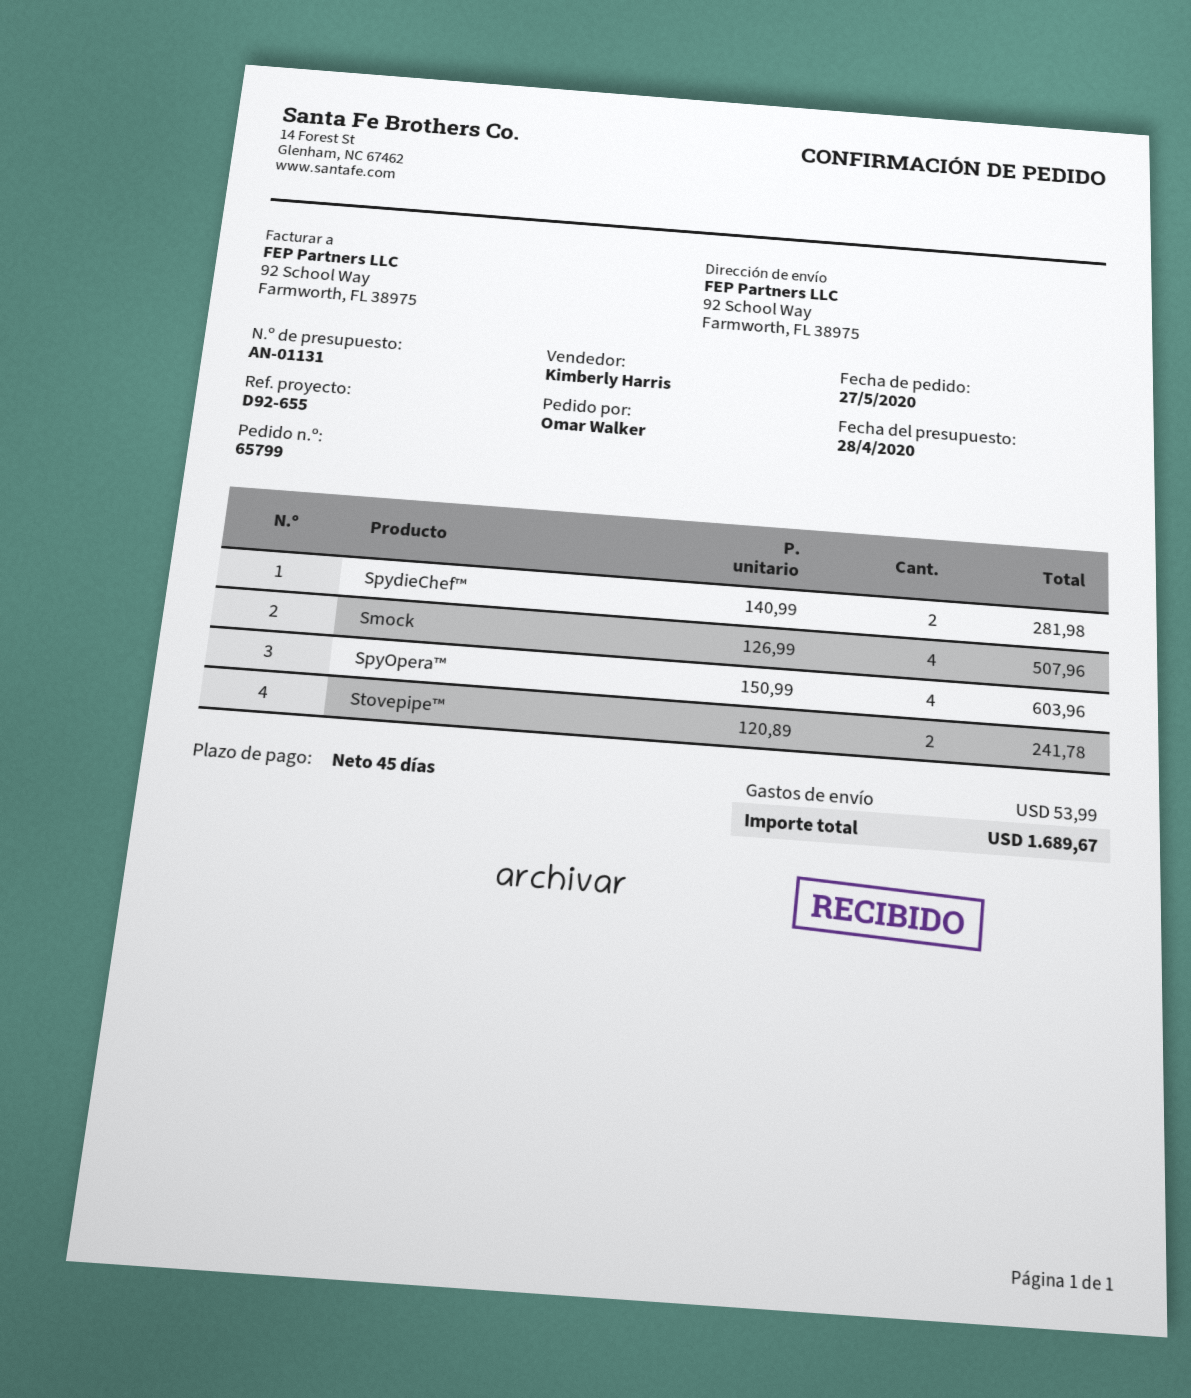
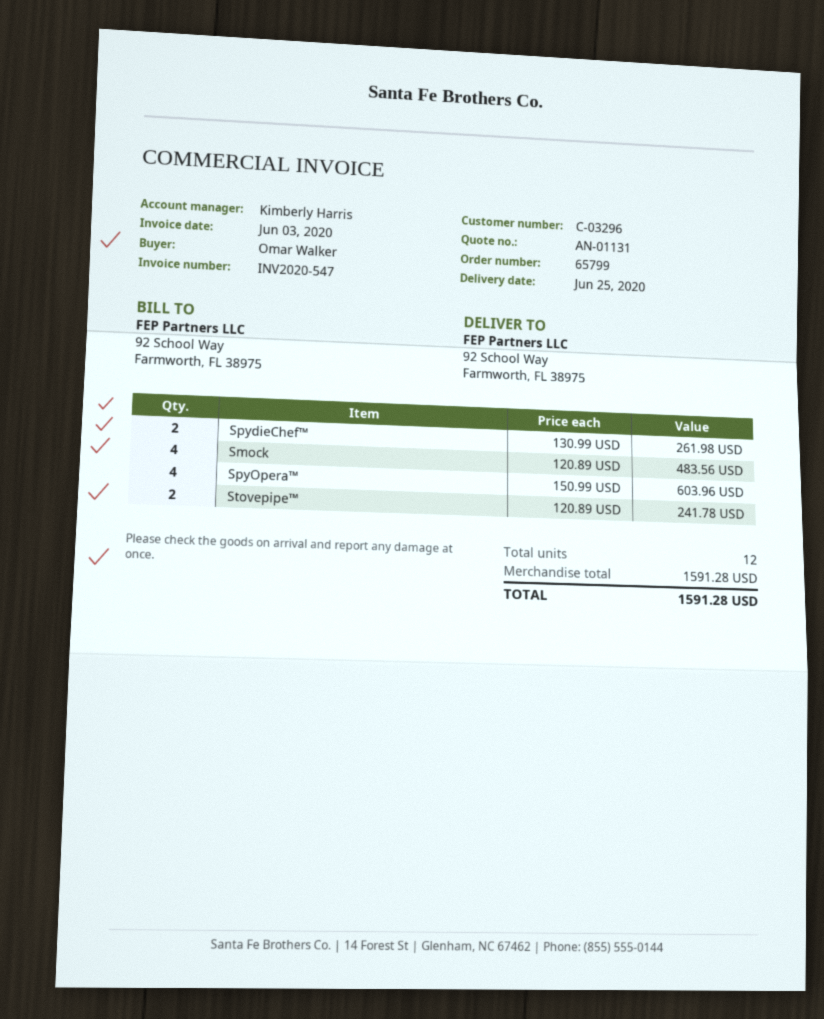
SpydieChef™: 2 x 140.99 = 281.98 -> 2 x 130.99 = 261.98
Smock: 4 x 126.99 = 507.96 -> 4 x 120.89 = 483.56
shipping: 53.99 -> none
total: 1689.67 -> 1591.28

